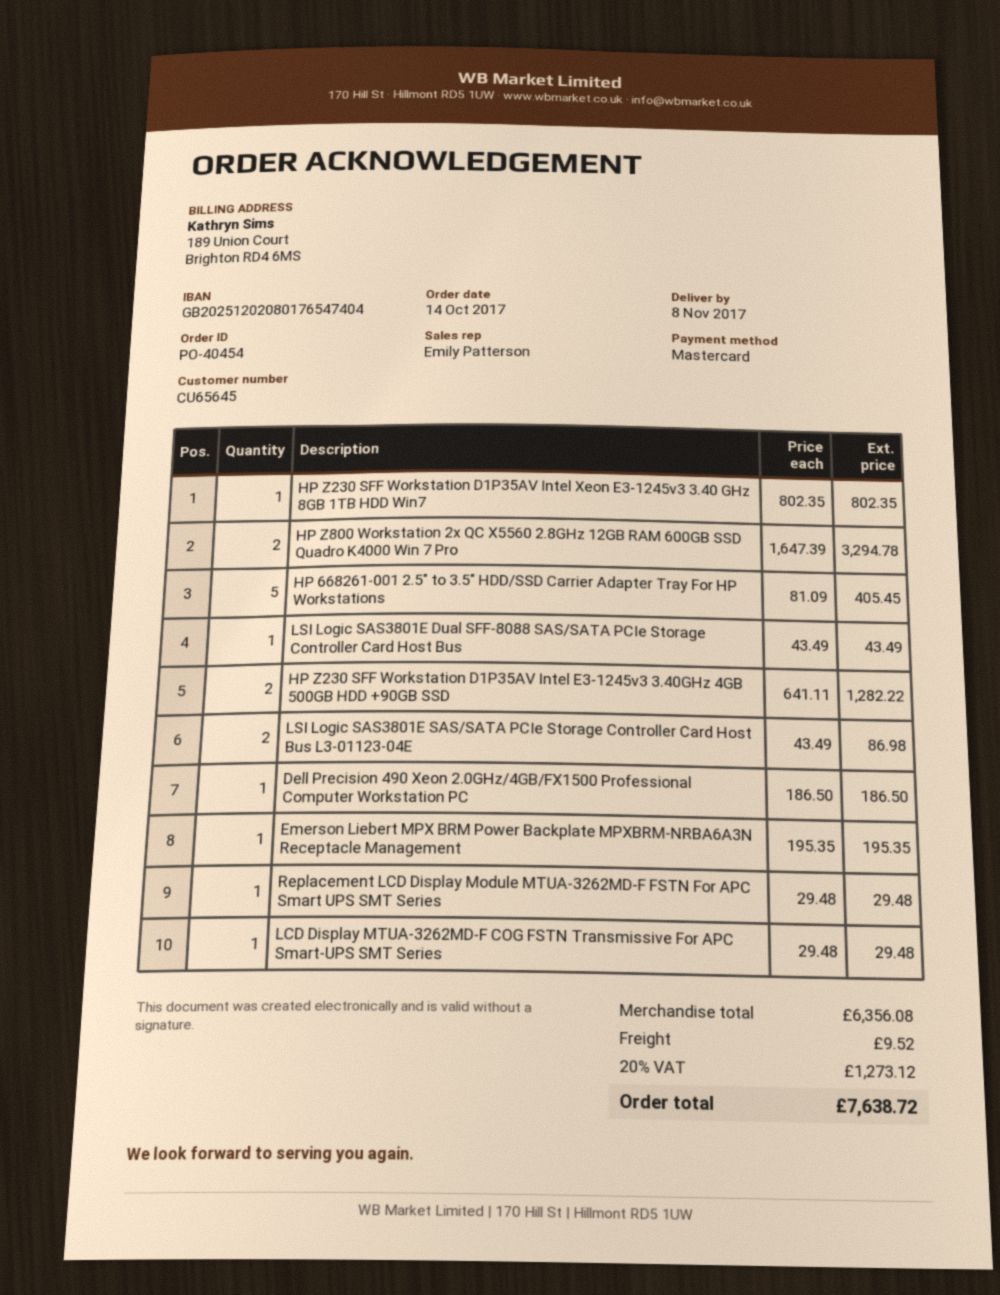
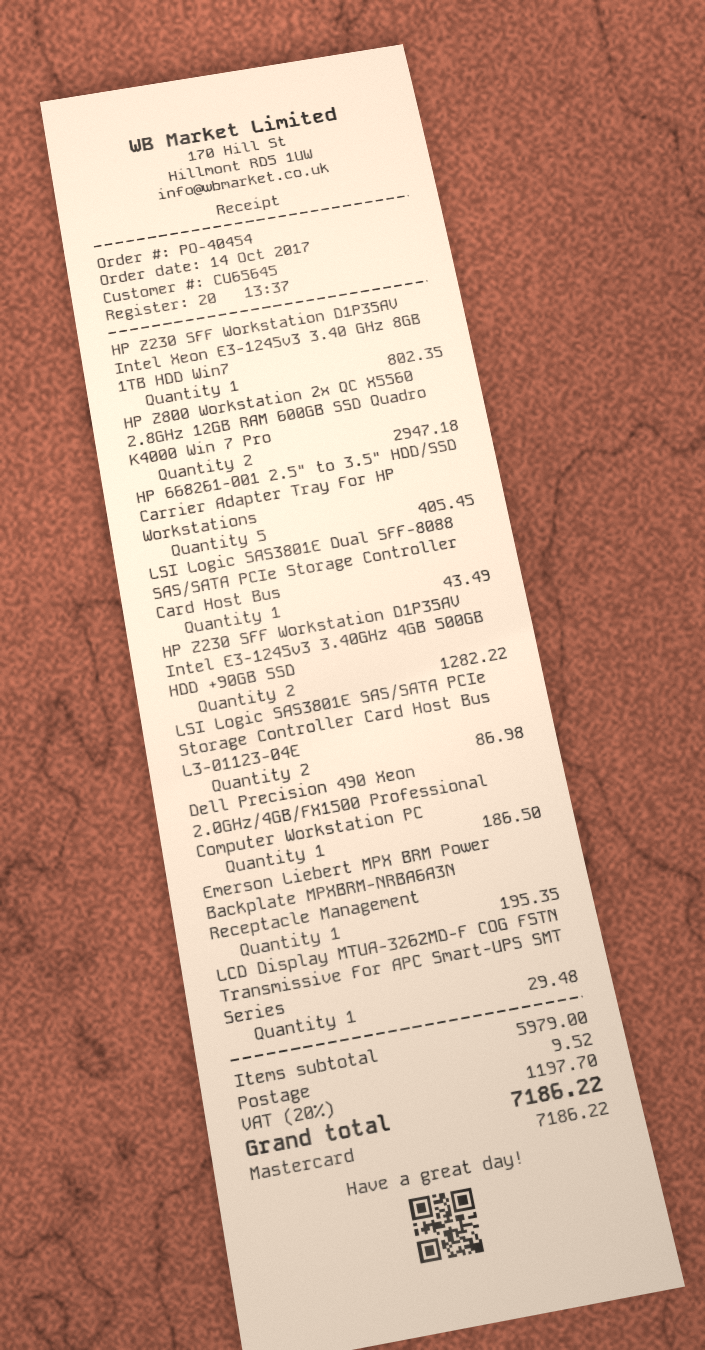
HP Z800 Workstation 2x QC X5560 2.8GHz 12GB RAM 600GB SSD Quadro K4000 Win 7 Pro: 2 for 3294.78 -> 2 for 2947.18
Replacement LCD Display Module MTUA-3262MD-F FSTN For APC Smart UPS SMT Series: 1 for 29.48 -> none
subtotal: 6356.08 -> 5979.00
tax: 20% = 1273.12 -> 20% = 1197.70
total: 7638.72 -> 7186.22

